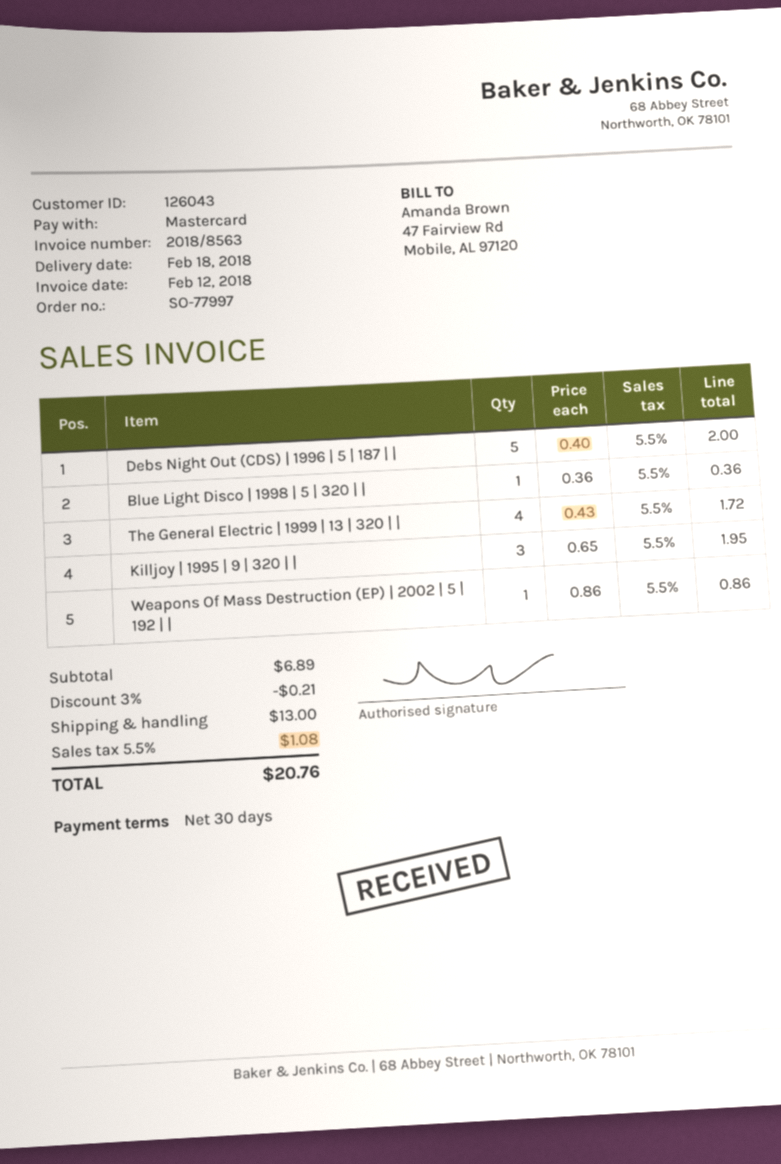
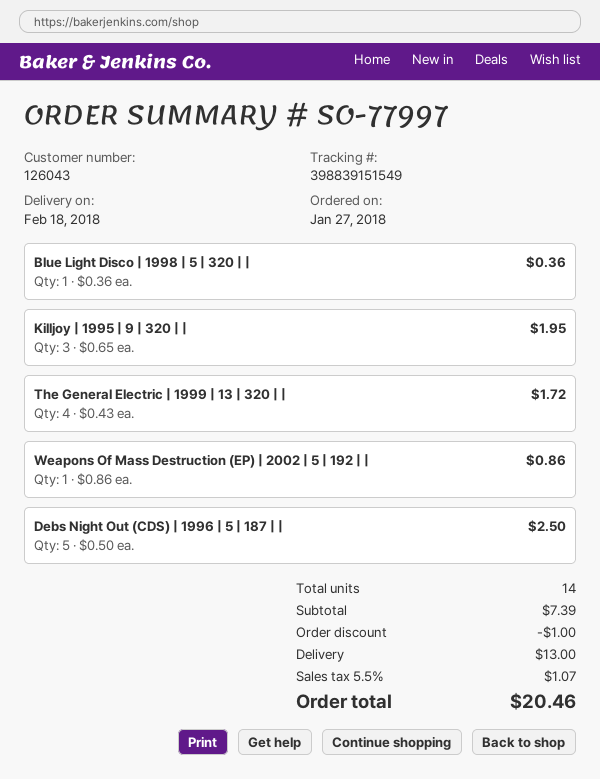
Debs Night Out (CDS) | 1996 | 5 | 187 | |: 5 x 0.40 = 2.00 -> 5 x 0.50 = 2.50
subtotal: 6.89 -> 7.39
discount: 0.21 -> 1.00
tax: 5.5% = 1.08 -> 5.5% = 1.07
total: 20.76 -> 20.46

